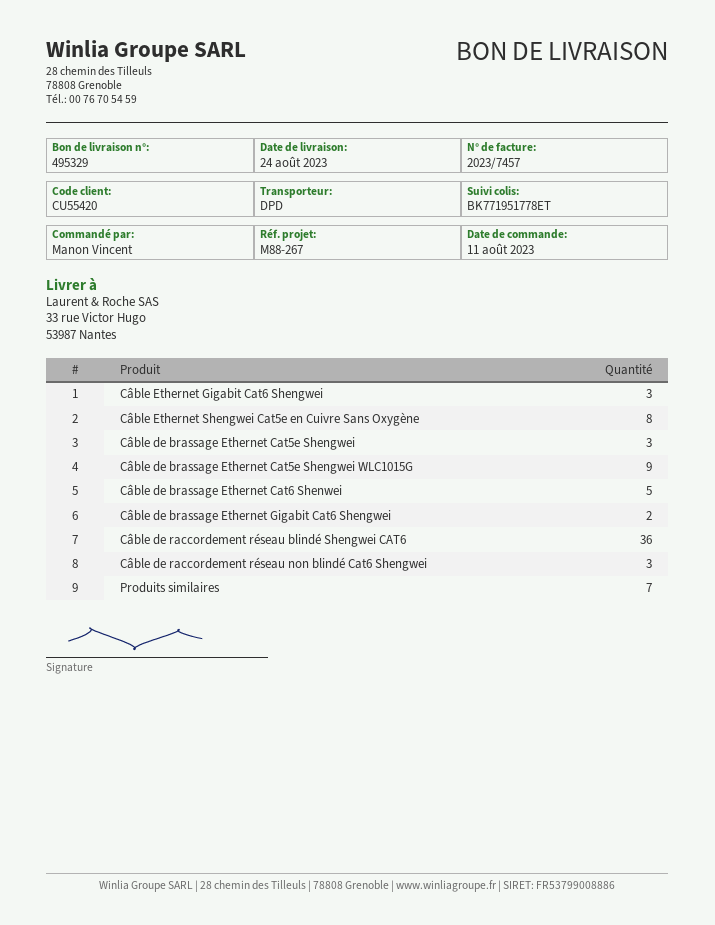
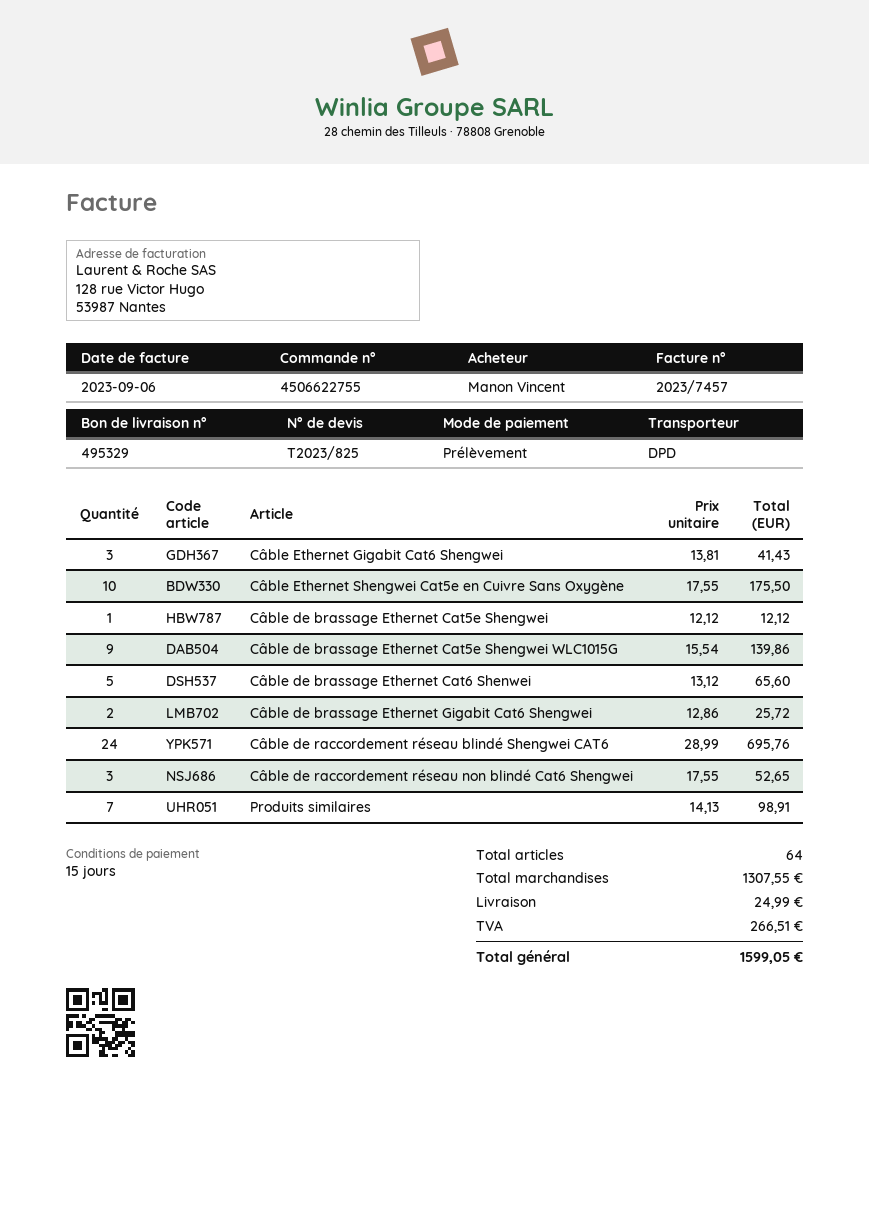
Câble Ethernet Shengwei Cat5e en Cuivre Sans Oxygène: 8 -> 10
Câble de brassage Ethernet Cat5e Shengwei: 3 -> 1
Câble de raccordement réseau blindé Shengwei CAT6: 36 -> 24

